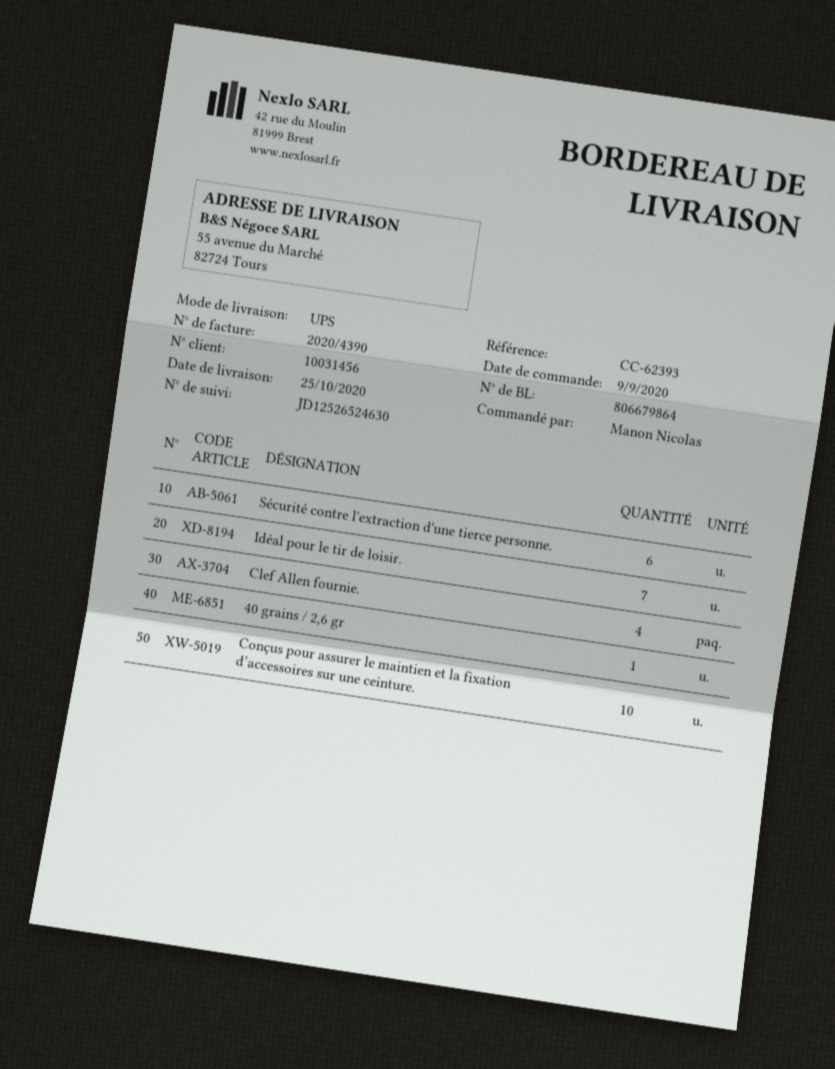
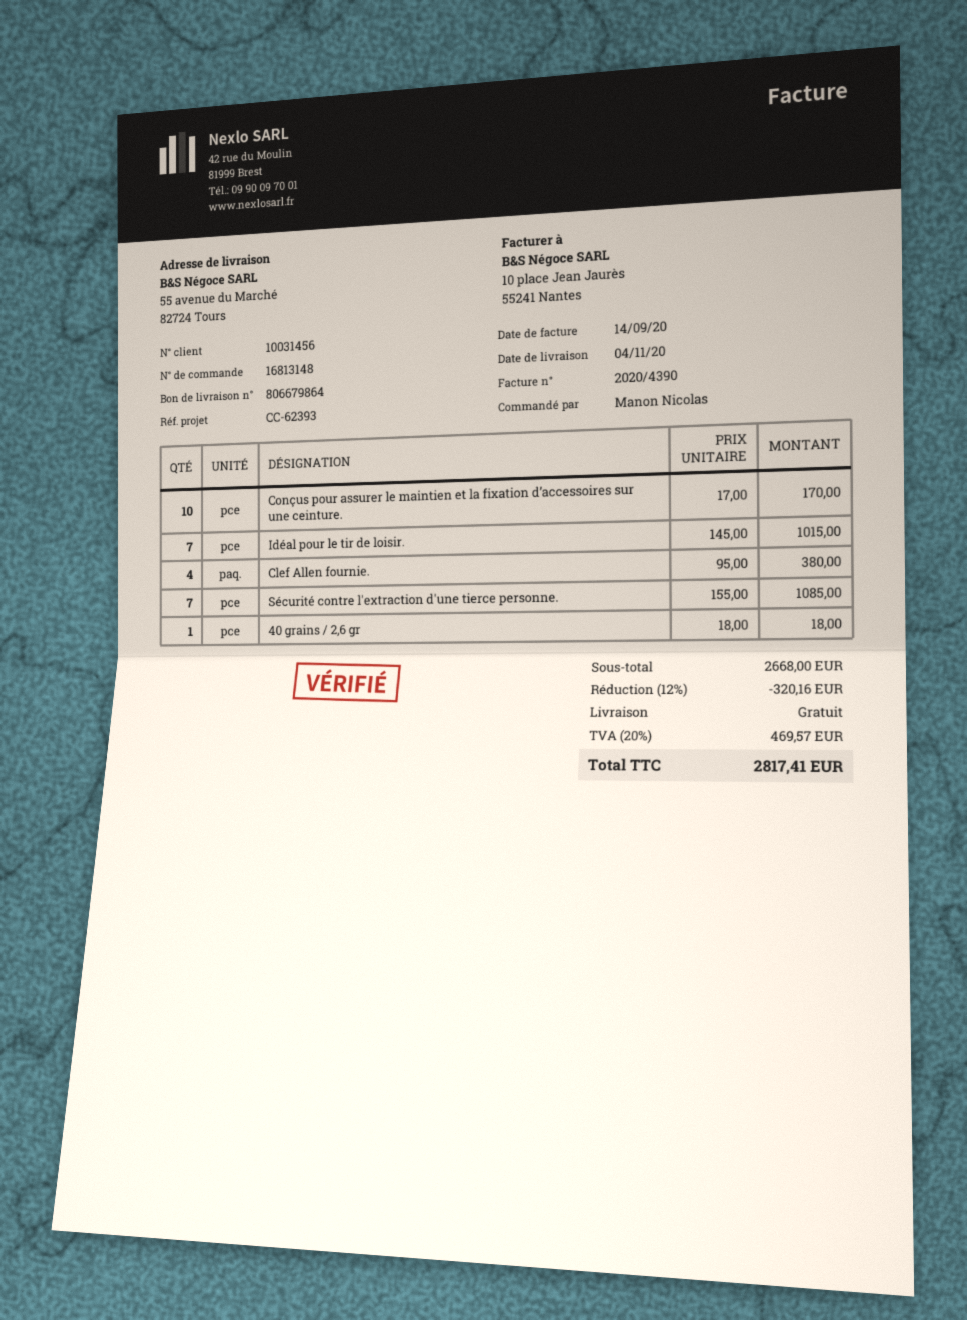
delivery date: 2020-10-25 -> 2020-11-04
Sécurité contre l'extraction d'une tierce personne.: 6 -> 7

